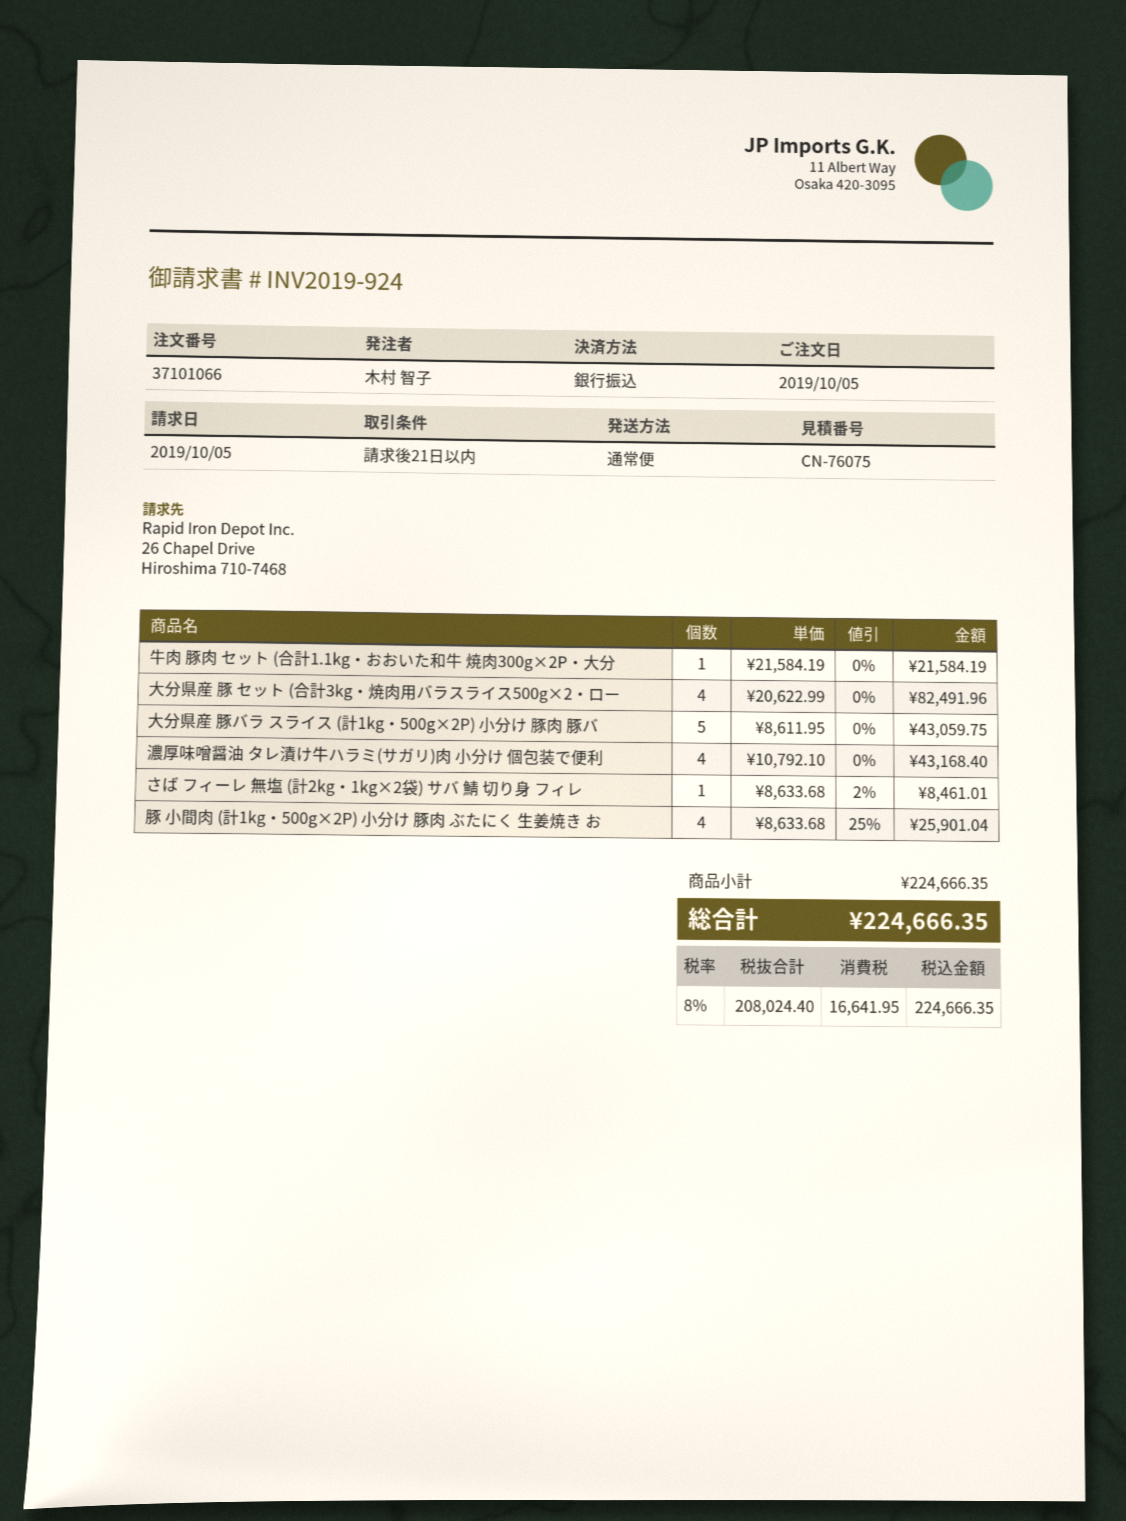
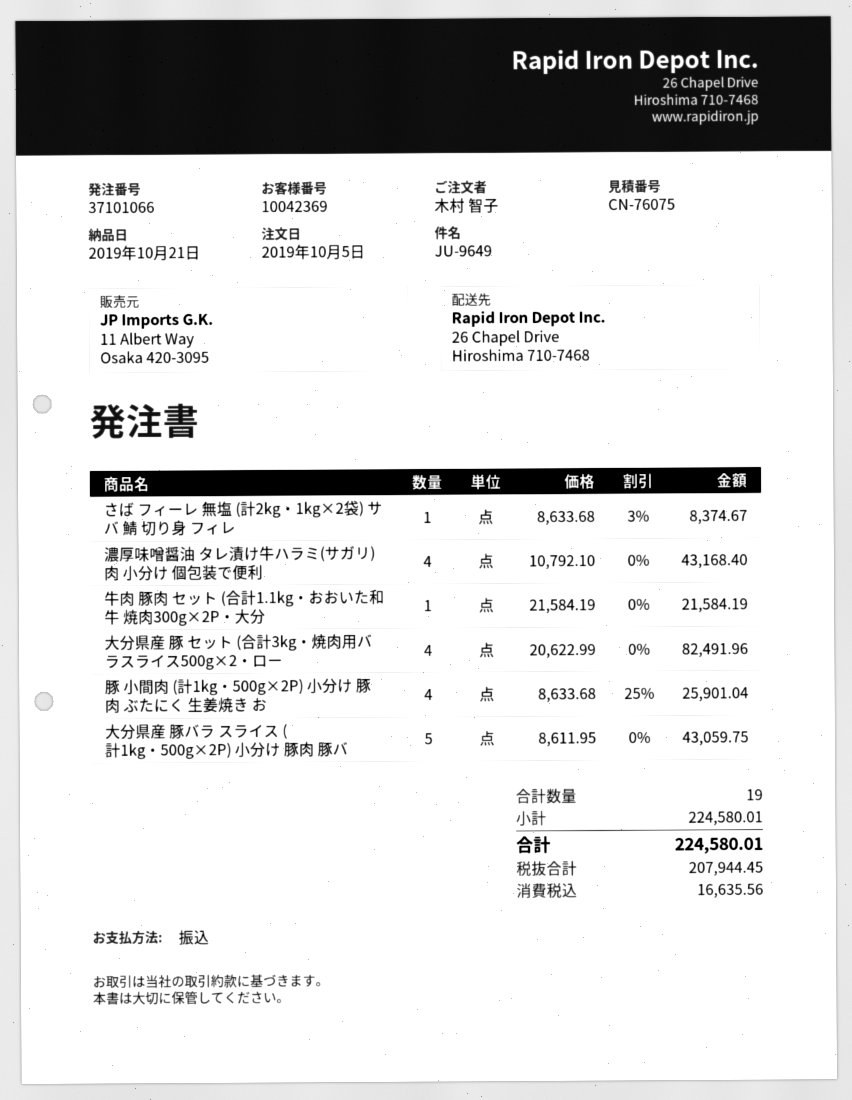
さば フィーレ 無塩 (計2kg・1kg×2袋) サバ 鯖 切り身 フィレ: 1 x 8633.68 - 2% = 8461.01 -> 1 x 8633.68 - 3% = 8374.67
subtotal: 224666.35 -> 224580.01
net: 208024.40 -> 207944.45
tax: 16641.95 -> 16635.56
total: 224666.35 -> 224580.01

